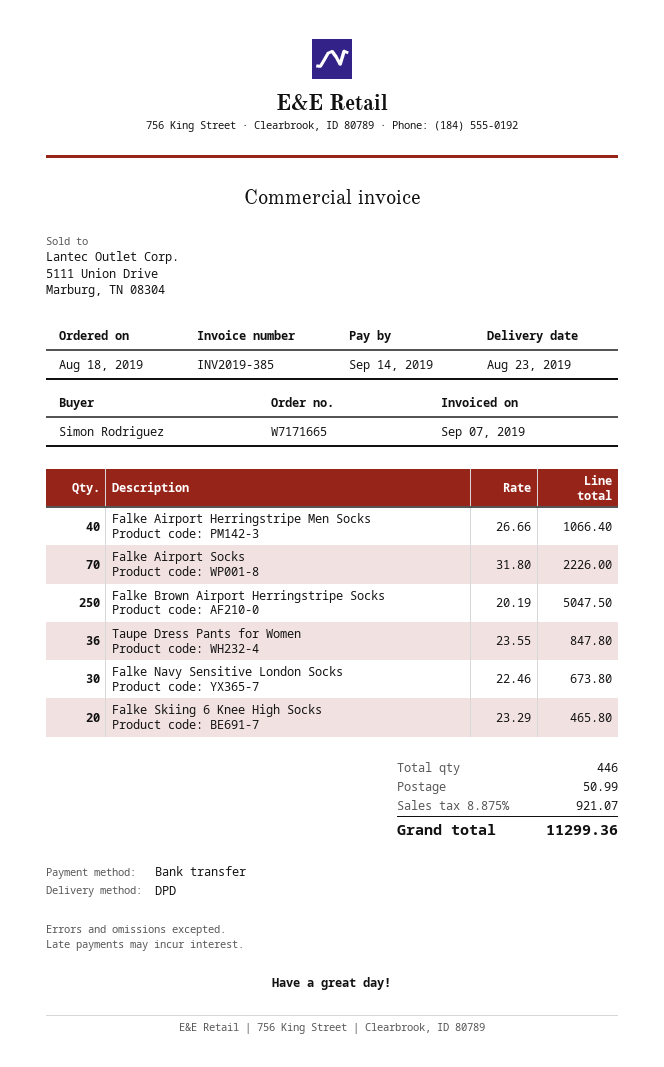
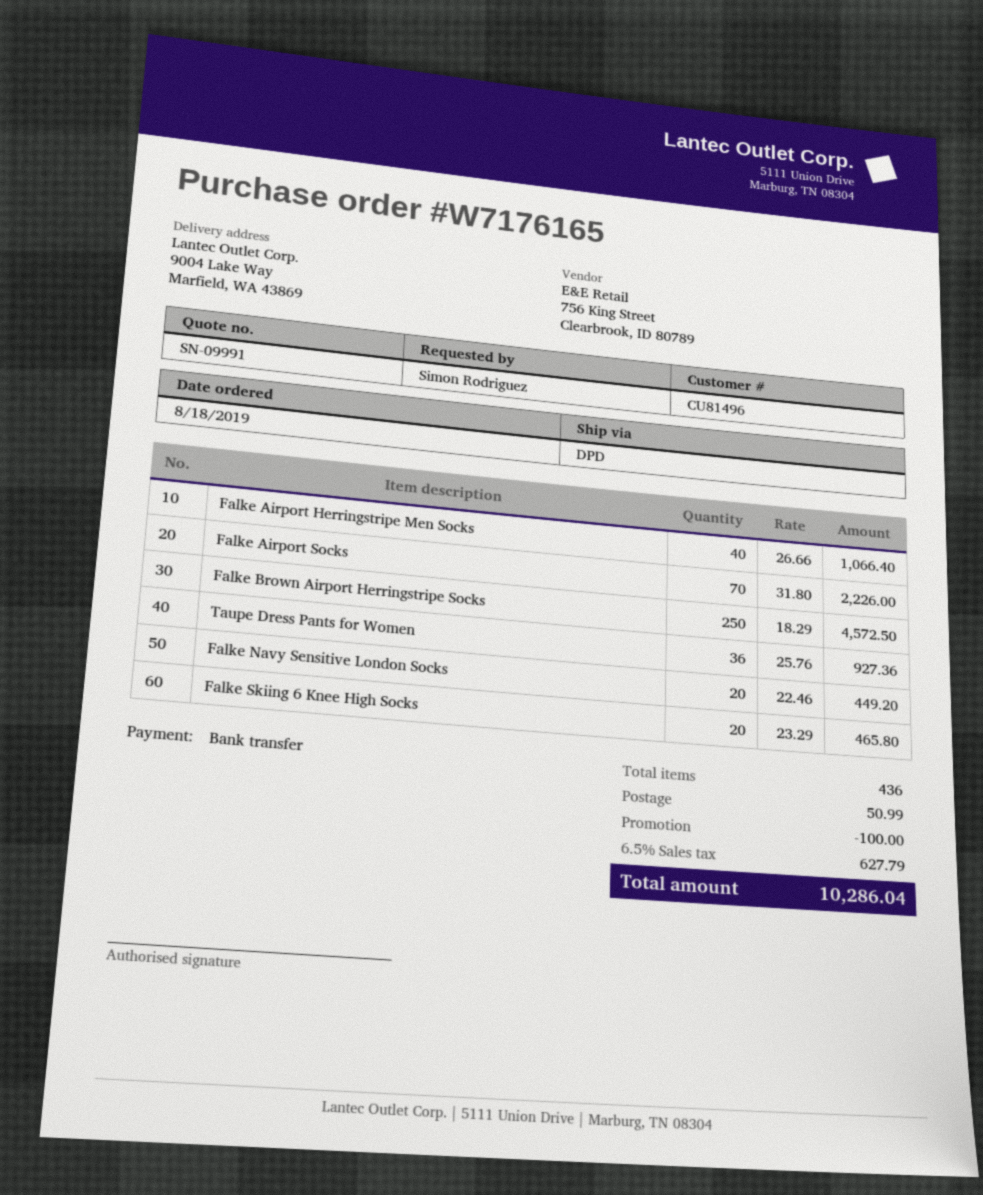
order number: W7171665 -> W7176165
Falke Brown Airport Herringstripe Socks: 250 x 20.19 = 5047.50 -> 250 x 18.29 = 4572.50
Taupe Dress Pants for Women: 36 x 23.55 = 847.80 -> 36 x 25.76 = 927.36
Falke Navy Sensitive London Socks: 30 x 22.46 = 673.80 -> 20 x 22.46 = 449.20
total quantity: 446 -> 436
discount: none -> 100.00
tax: 8.875% = 921.07 -> 6.5% = 627.79
total: 11299.36 -> 10286.04

